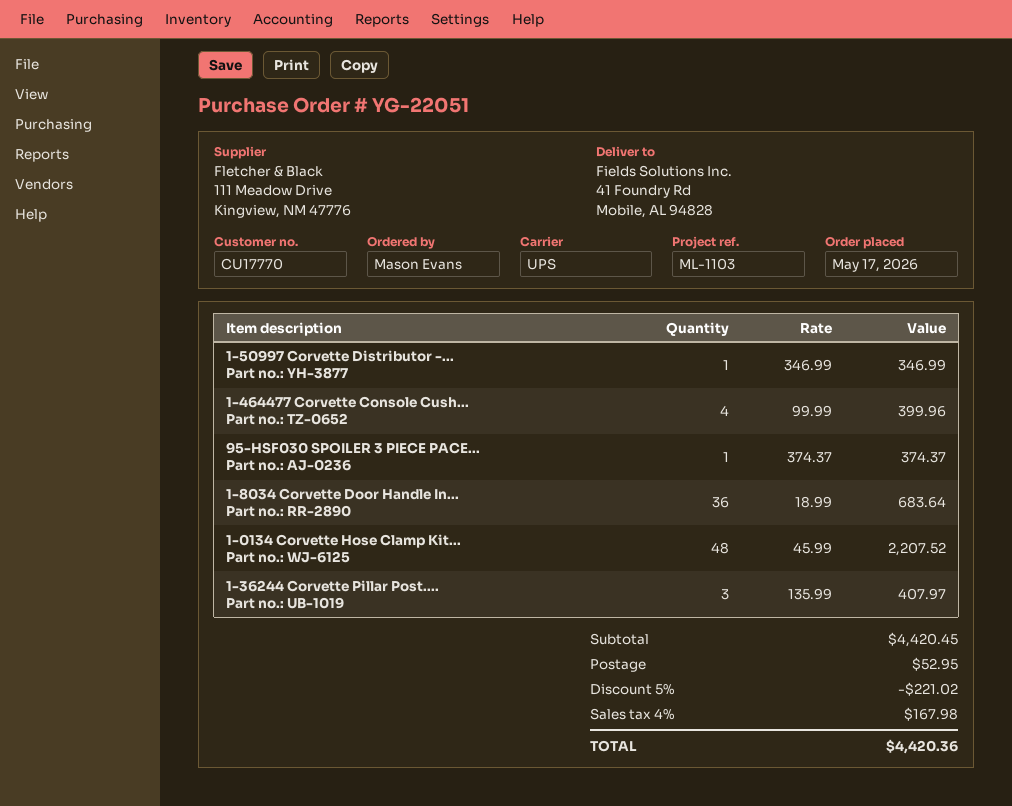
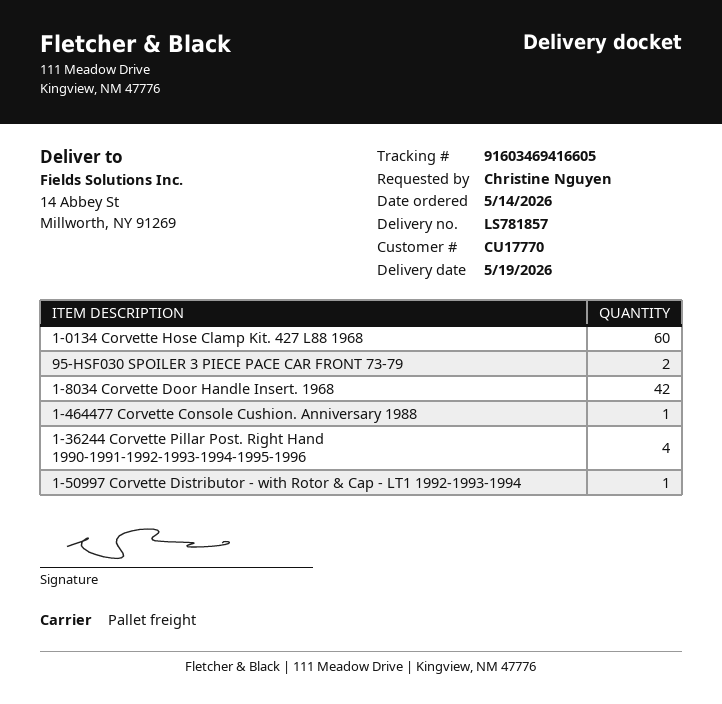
order date: 2026-05-17 -> 2026-05-14
ordered by: Mason Evans -> Christine Nguyen
shipping method: UPS -> pallet freight
ship to: 41 Foundry Rd, Mobile, AL 94828 -> 14 Abbey St, Millworth, NY 91269
1-464477 Corvette Console Cush...: 4 -> 1
95-HSF030 SPOILER 3 PIECE PACE...: 1 -> 2
1-8034 Corvette Door Handle In...: 36 -> 42
1-0134 Corvette Hose Clamp Kit...: 48 -> 60
1-36244 Corvette Pillar Post....: 3 -> 4

